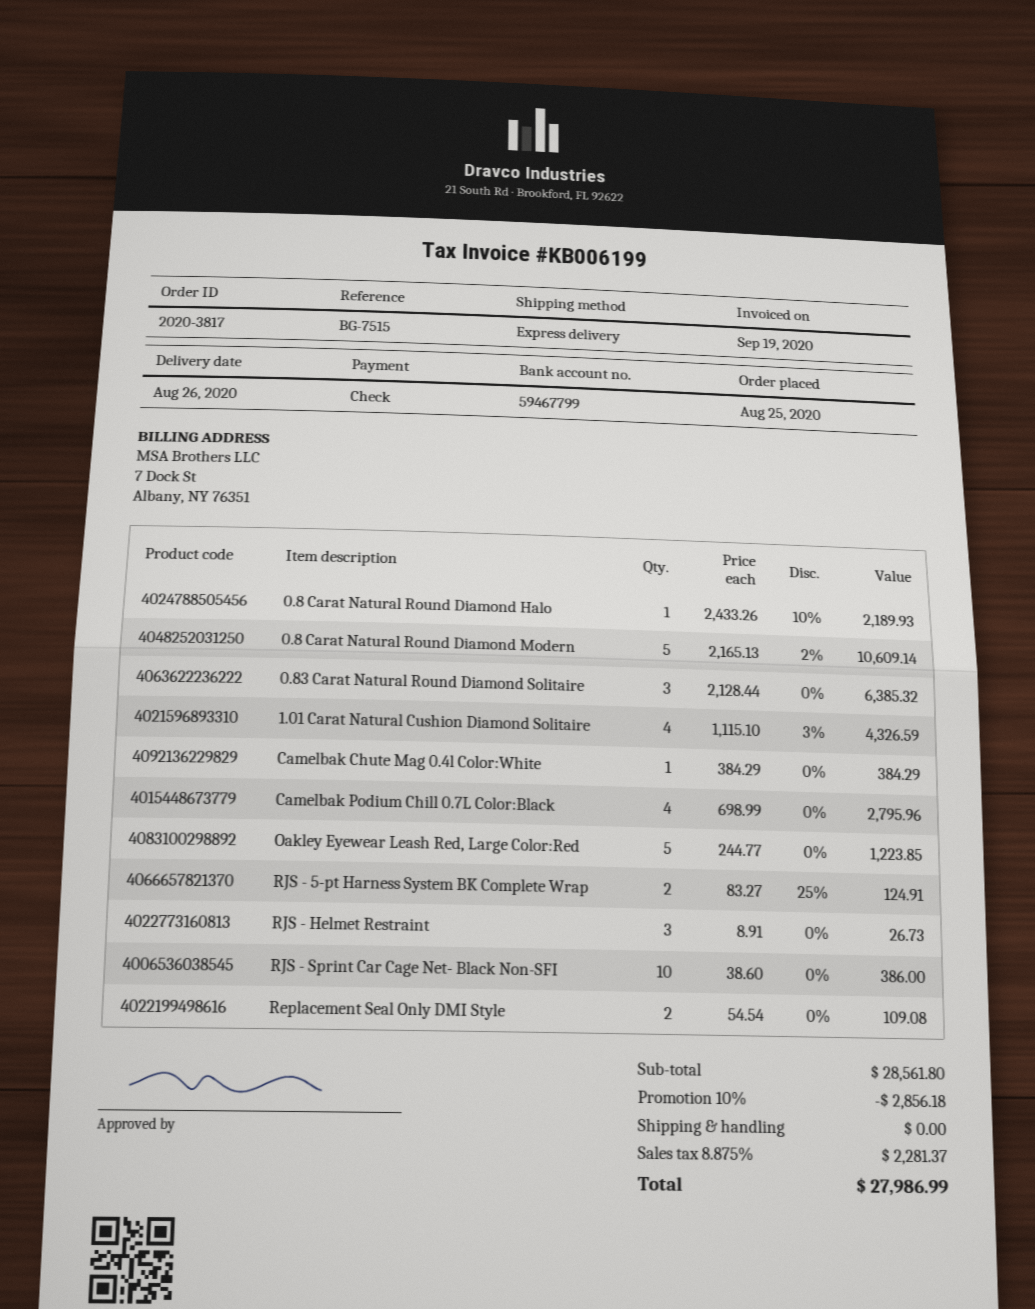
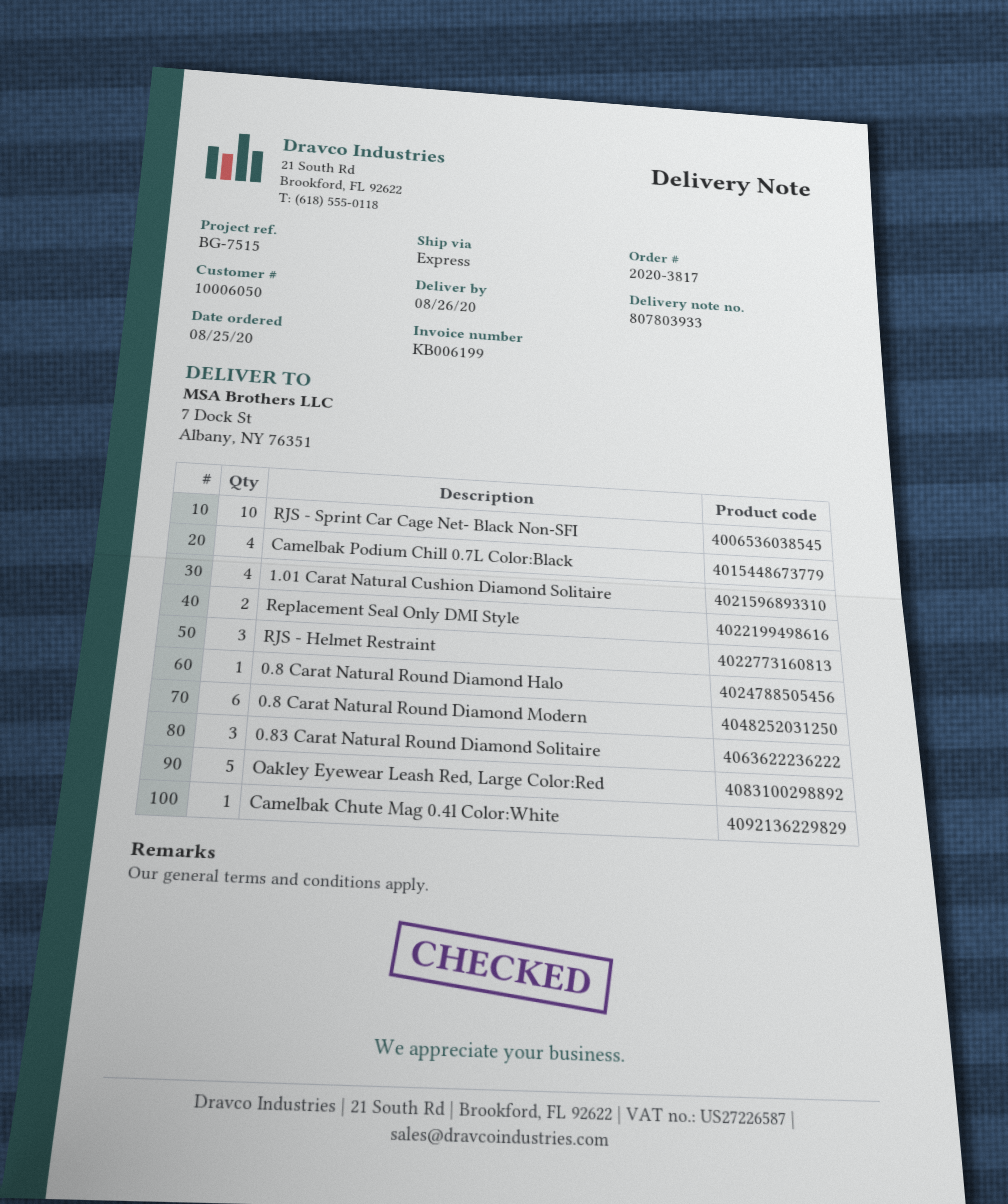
0.8 Carat Natural Round Diamond Modern: 5 -> 6
RJS - 5-pt Harness System BK Complete Wrap: 2 -> none

